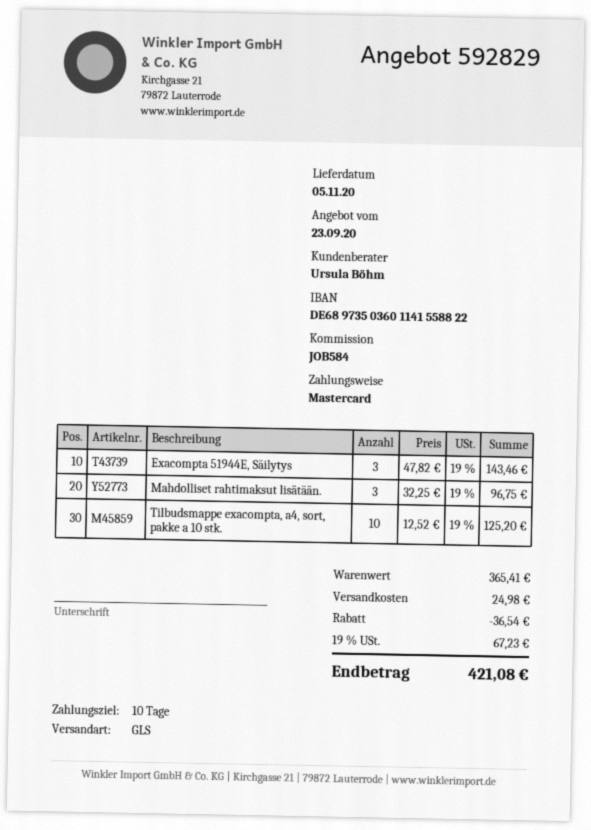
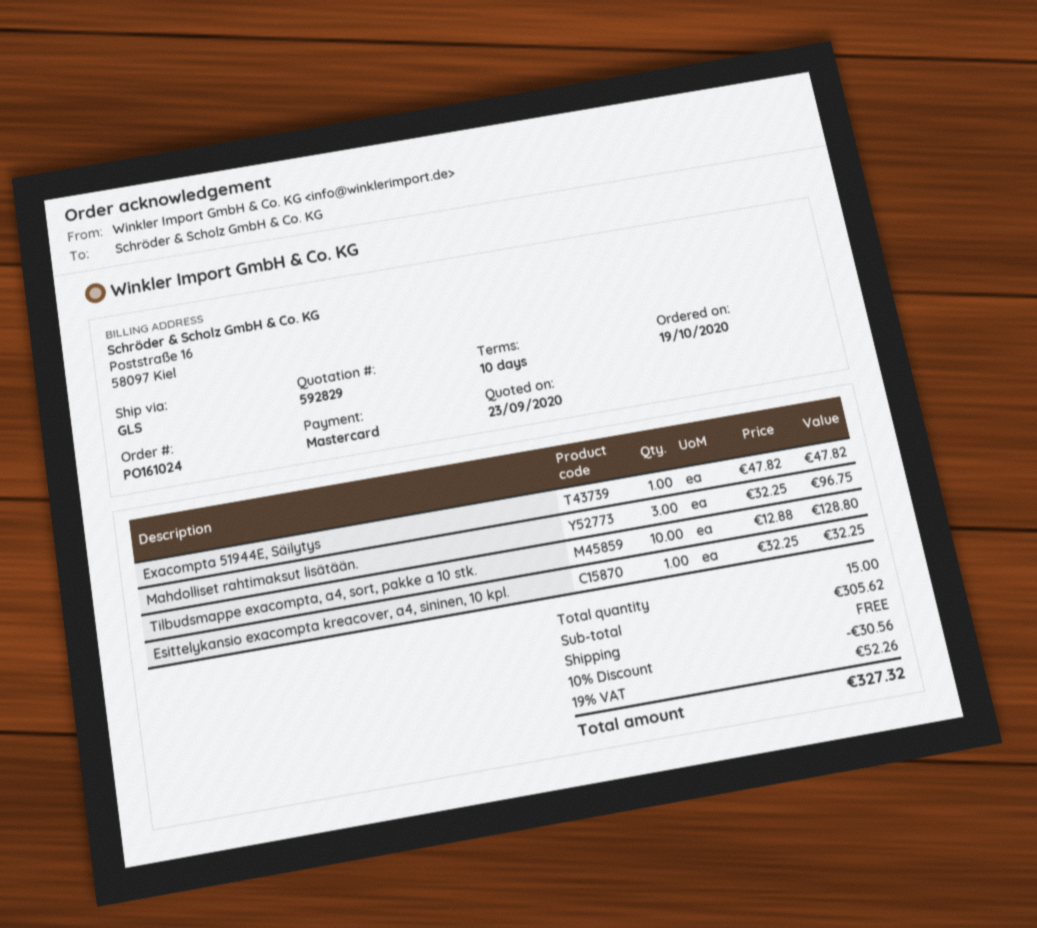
Exacompta 51944E, Säilytys: 3 x 47.82 = 143.46 -> 1 x 47.82 = 47.82
Tilbudsmappe exacompta, a4, sort, pakke a 10 stk.: 10 x 12.52 = 125.20 -> 10 x 12.88 = 128.80
Esittelykansio exacompta kreacover, a4, sininen, 10 kpl.: none -> 1 x 32.25 = 32.25
subtotal: 365.41 -> 305.62
discount: 36.54 -> 30.56
shipping: 24.98 -> 0.00
tax: 19% = 67.23 -> 19% = 52.26
total: 421.08 -> 327.32

